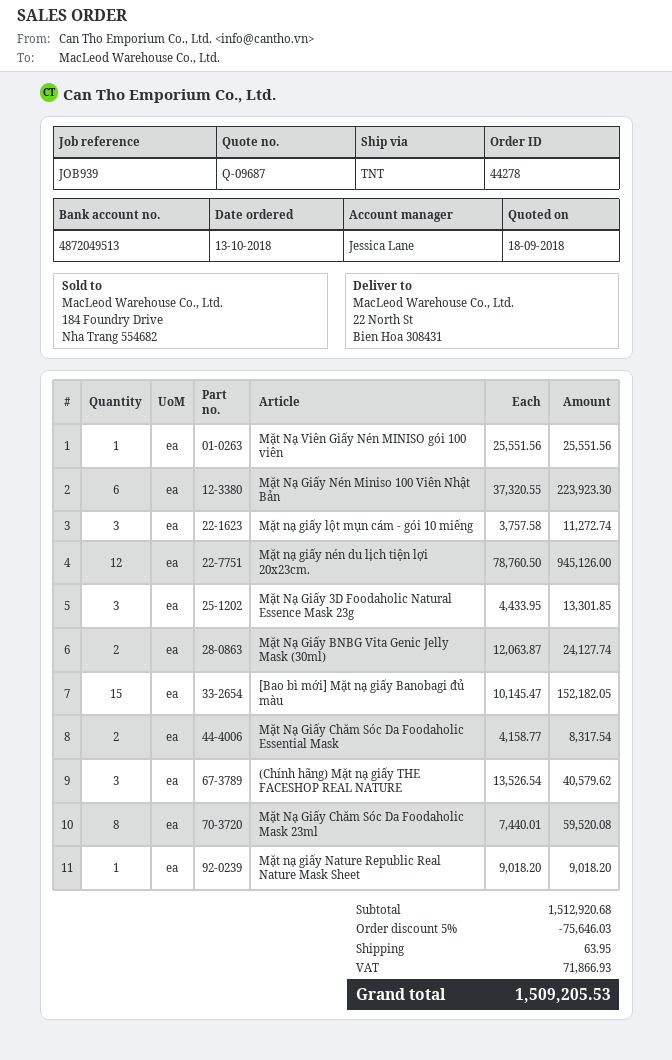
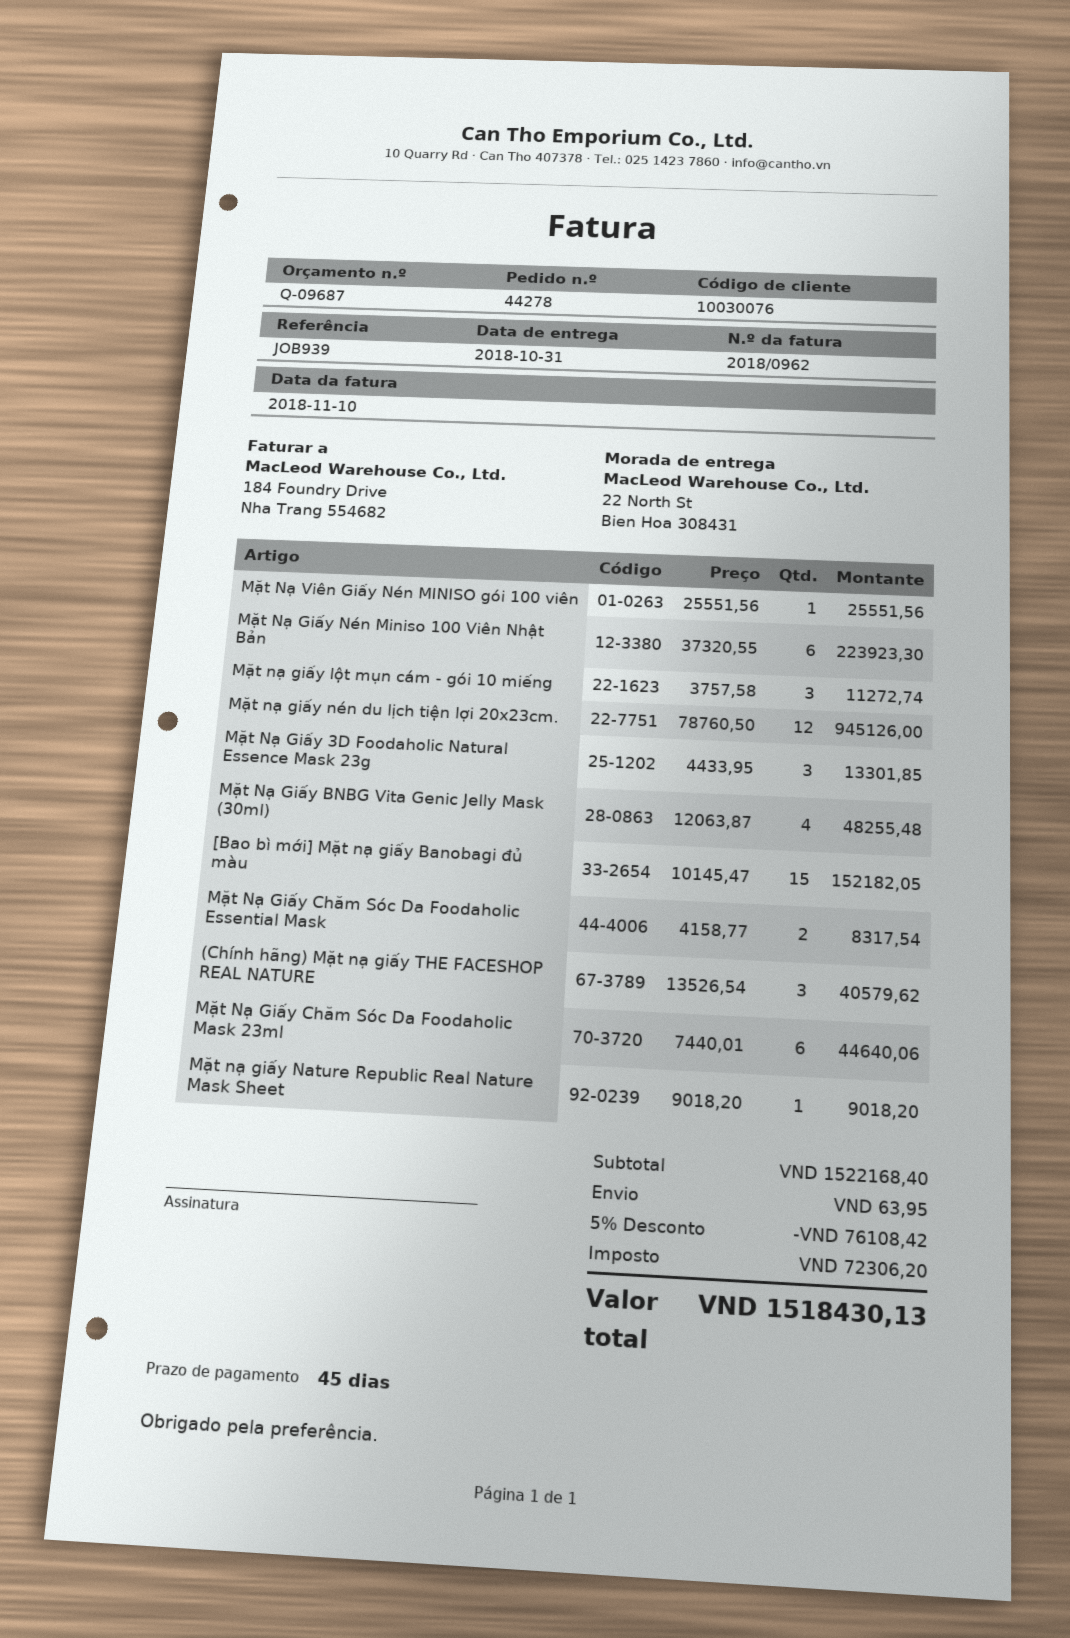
Mặt Nạ Giấy BNBG Vita Genic Jelly Mask (30ml): 2 x 12063.87 = 24127.74 -> 4 x 12063.87 = 48255.48
Mặt Nạ Giấy Chăm Sóc Da Foodaholic Mask 23ml: 8 x 7440.01 = 59520.08 -> 6 x 7440.01 = 44640.06
subtotal: 1512920.68 -> 1522168.40
discount: 5% = 75646.03 -> 5% = 76108.42
tax: 71866.93 -> 72306.20
total: 1509205.53 -> 1518430.13

